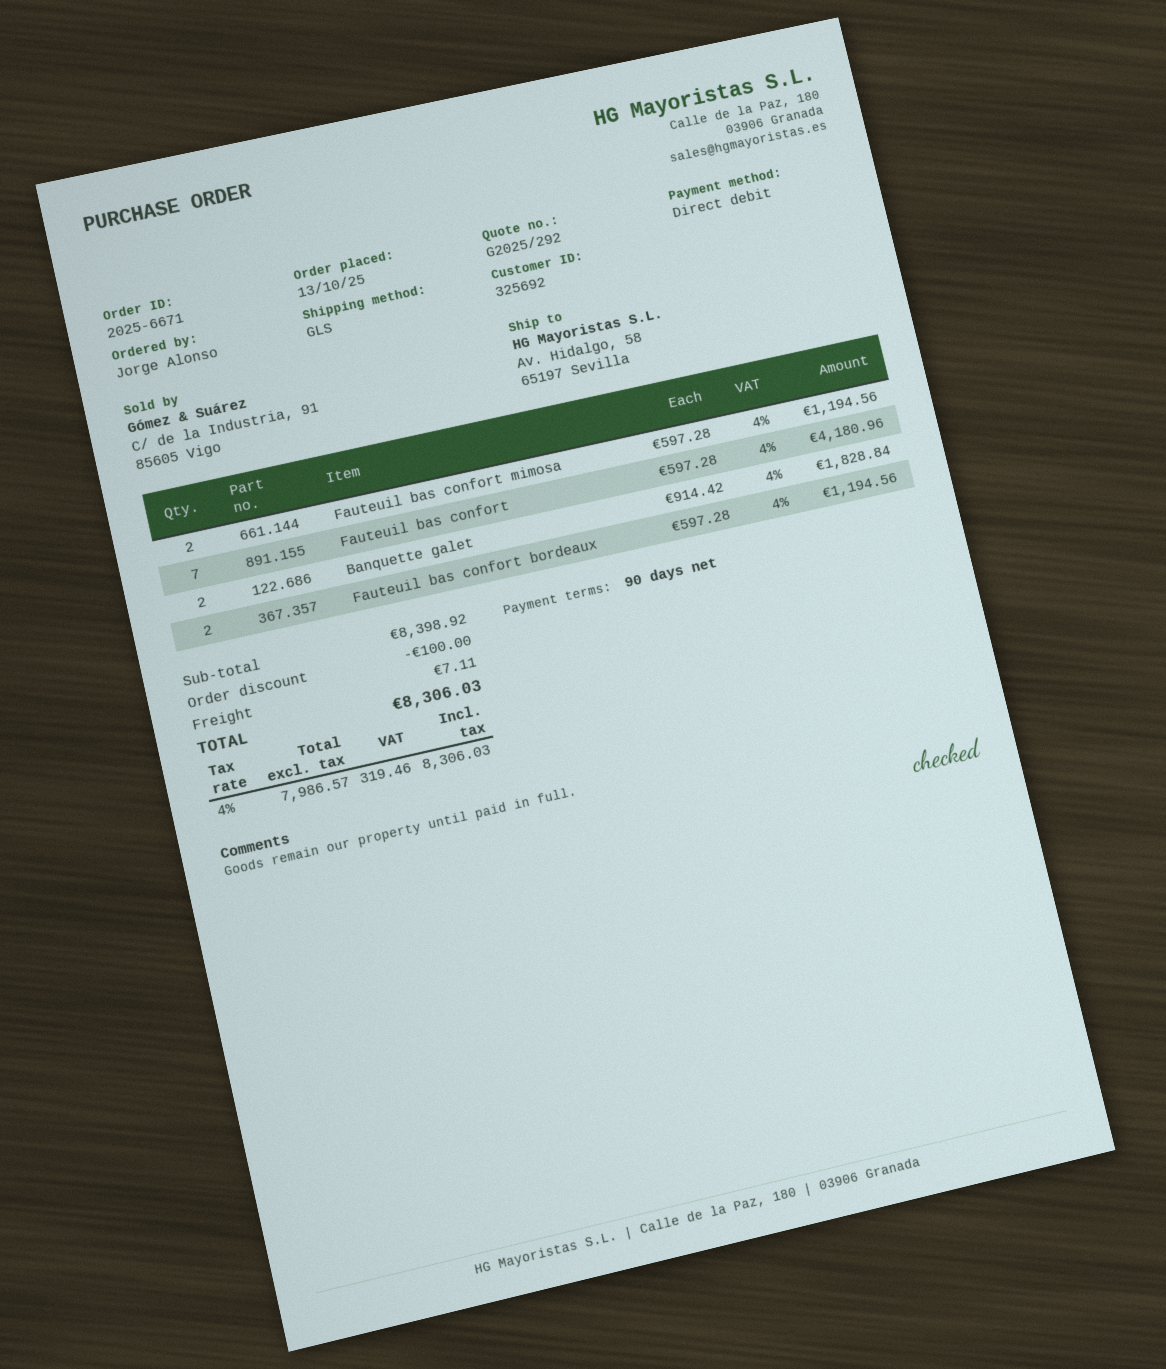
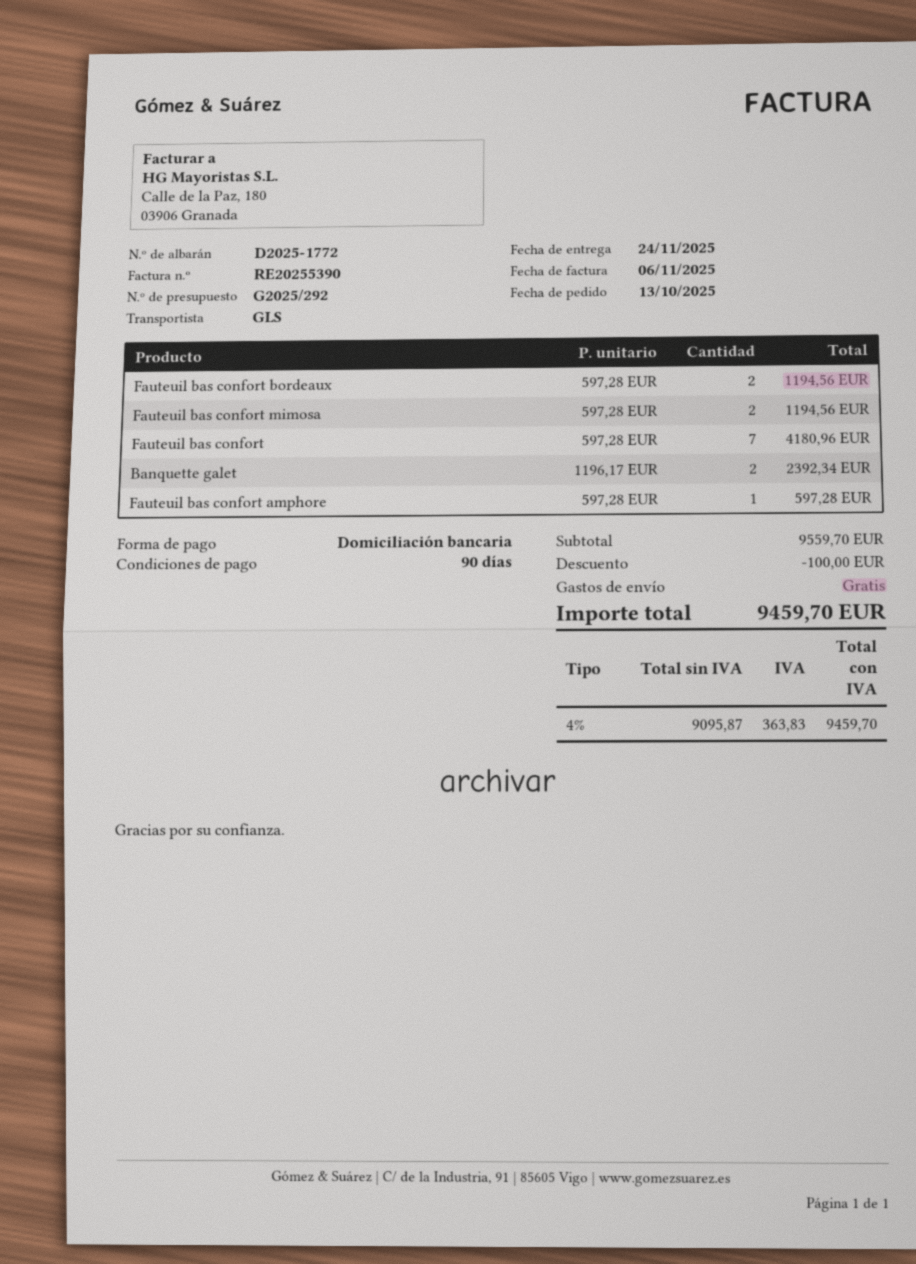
Banquette galet: 2 x 914.42 = 1828.84 -> 2 x 1196.17 = 2392.34
Fauteuil bas confort amphore: none -> 1 x 597.28 = 597.28
subtotal: 8398.92 -> 9559.70
shipping: 7.11 -> 0.00
net: 7986.57 -> 9095.87
tax: 4% = 319.46 -> 4% = 363.83
total: 8306.03 -> 9459.70

